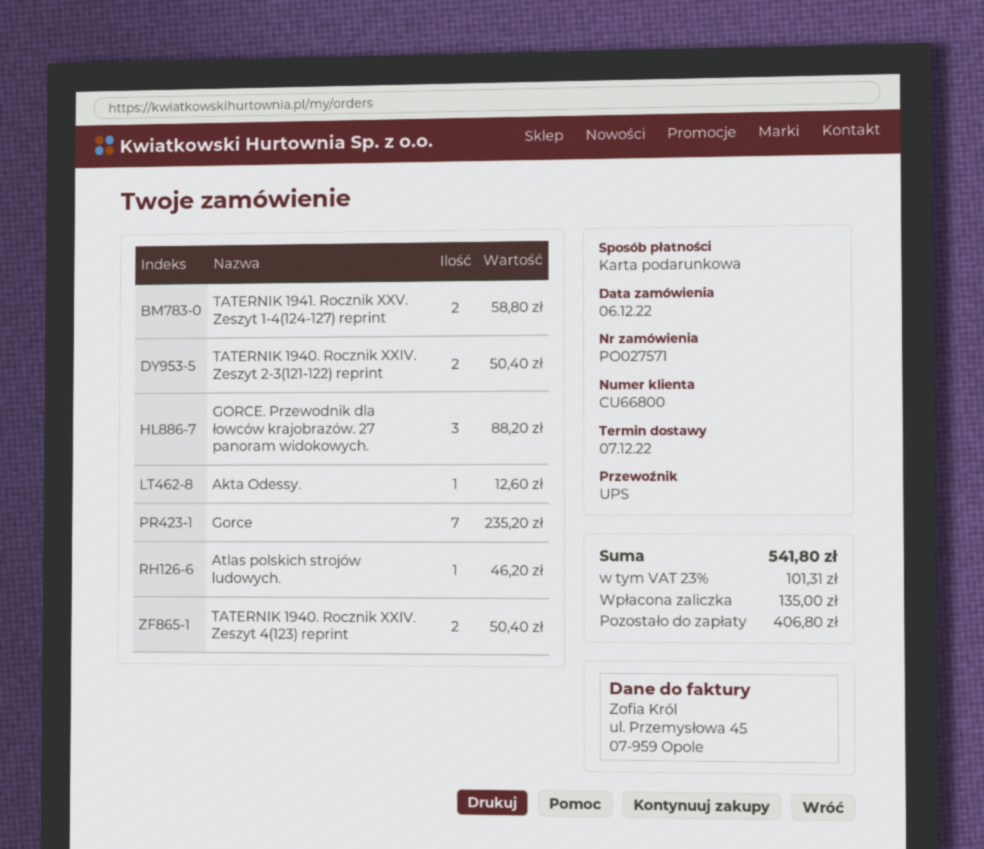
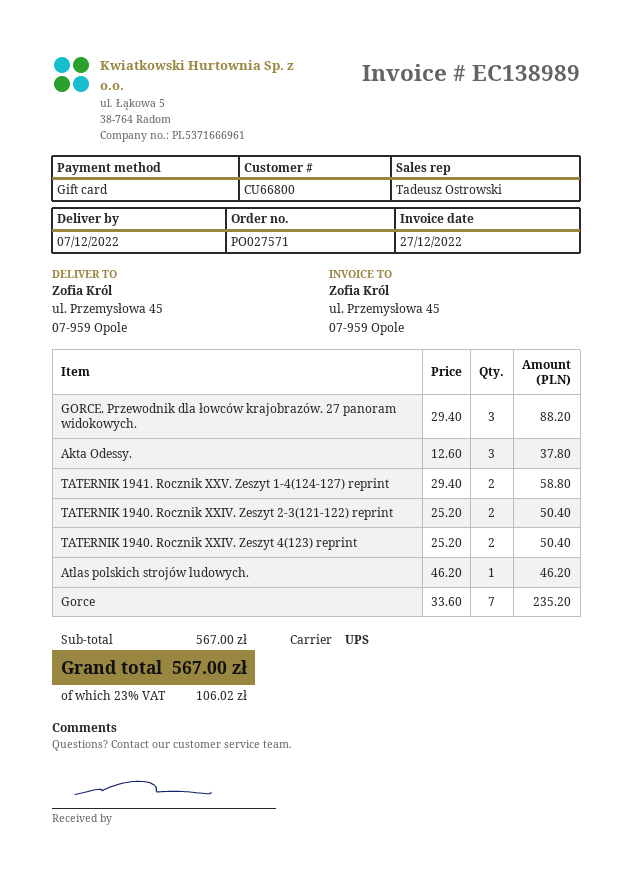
Akta Odessy.: 1 for 12.60 -> 3 for 37.80
tax: 23% = 101.31 -> 23% = 106.02
total: 541.80 -> 567.00

